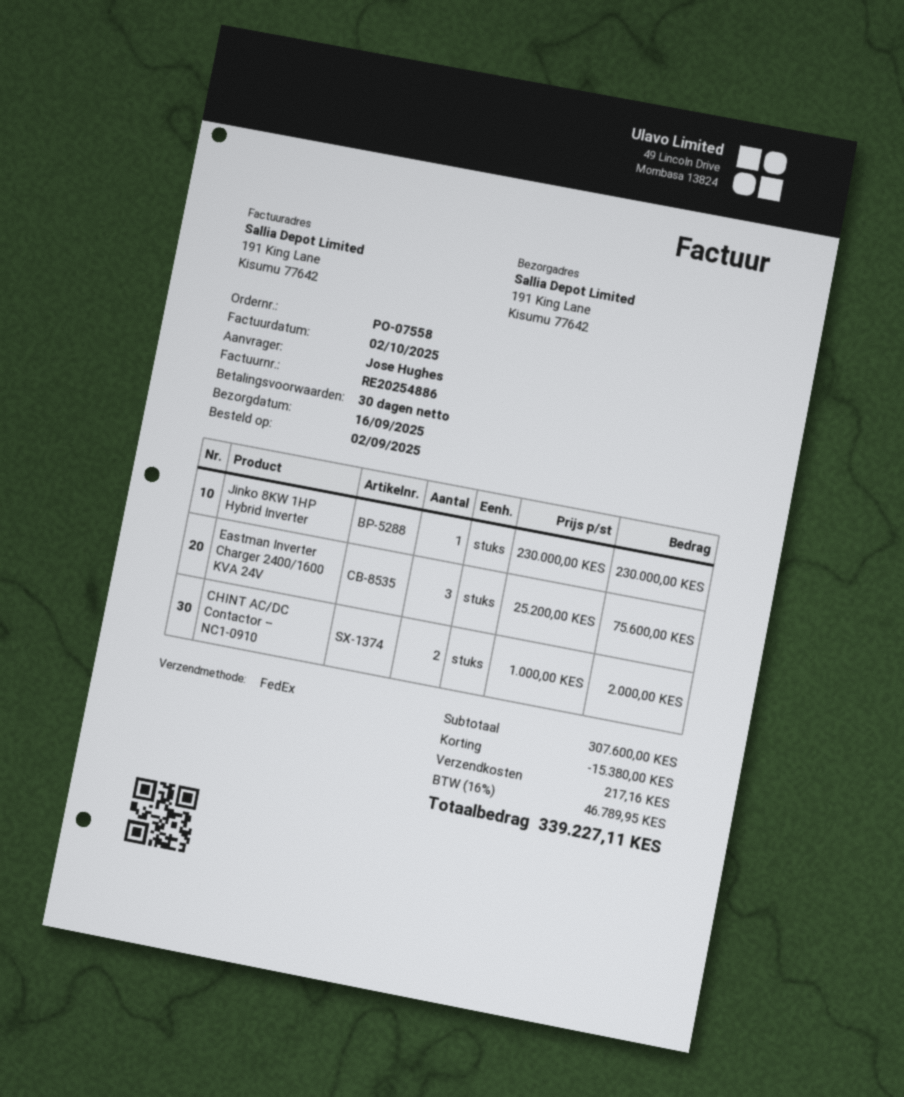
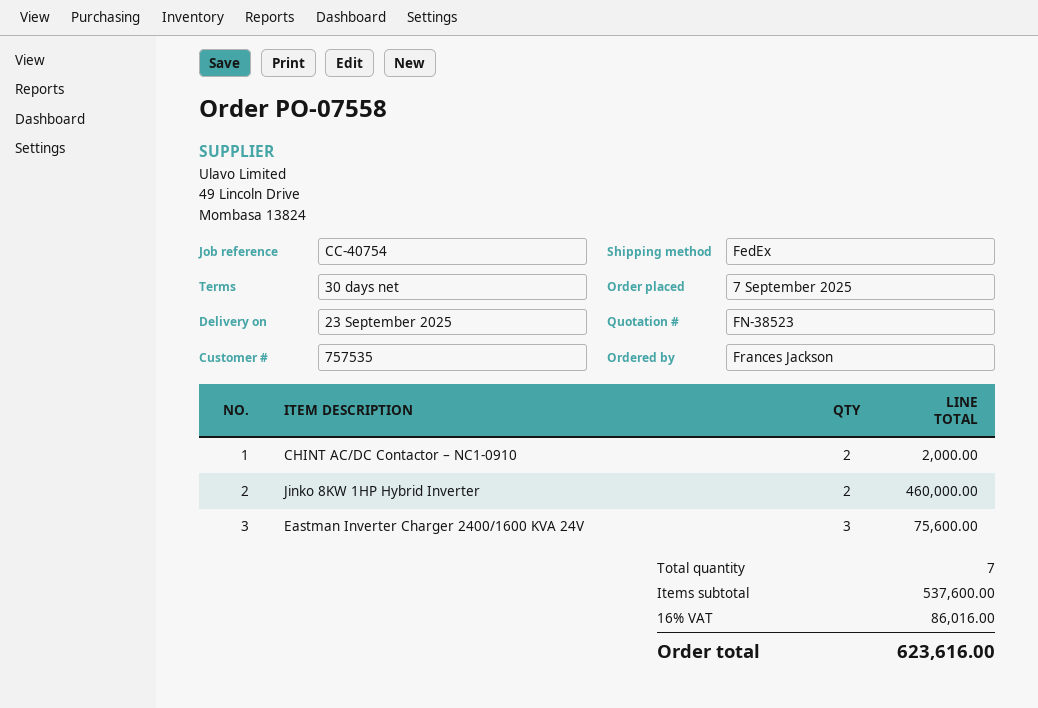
order date: 2025-09-02 -> 2025-09-07
delivery date: 2025-09-16 -> 2025-09-23
ordered by: Jose Hughes -> Frances Jackson
Jinko 8KW 1HP Hybrid Inverter: 1 for 230000.00 -> 2 for 460000.00
subtotal: 307600.00 -> 537600.00
discount: 15380.00 -> none
shipping: 217.16 -> none
tax: 16% = 46789.95 -> 16% = 86016.00
total: 339227.11 -> 623616.00

